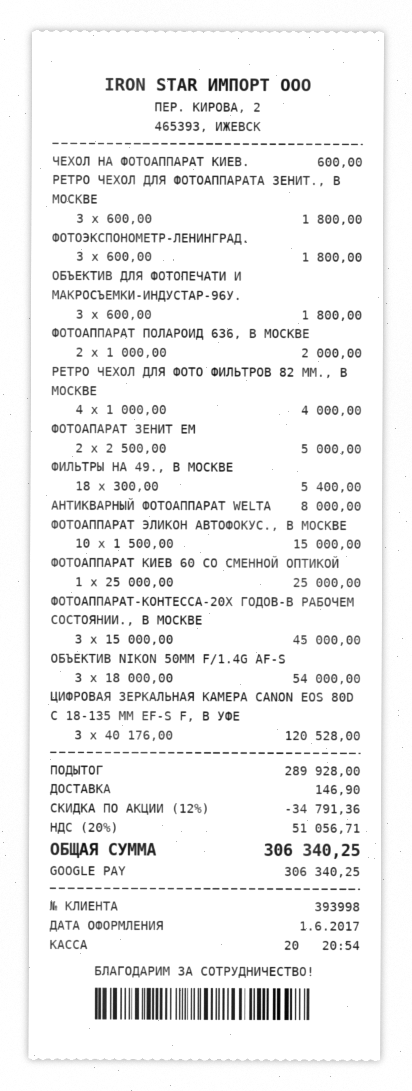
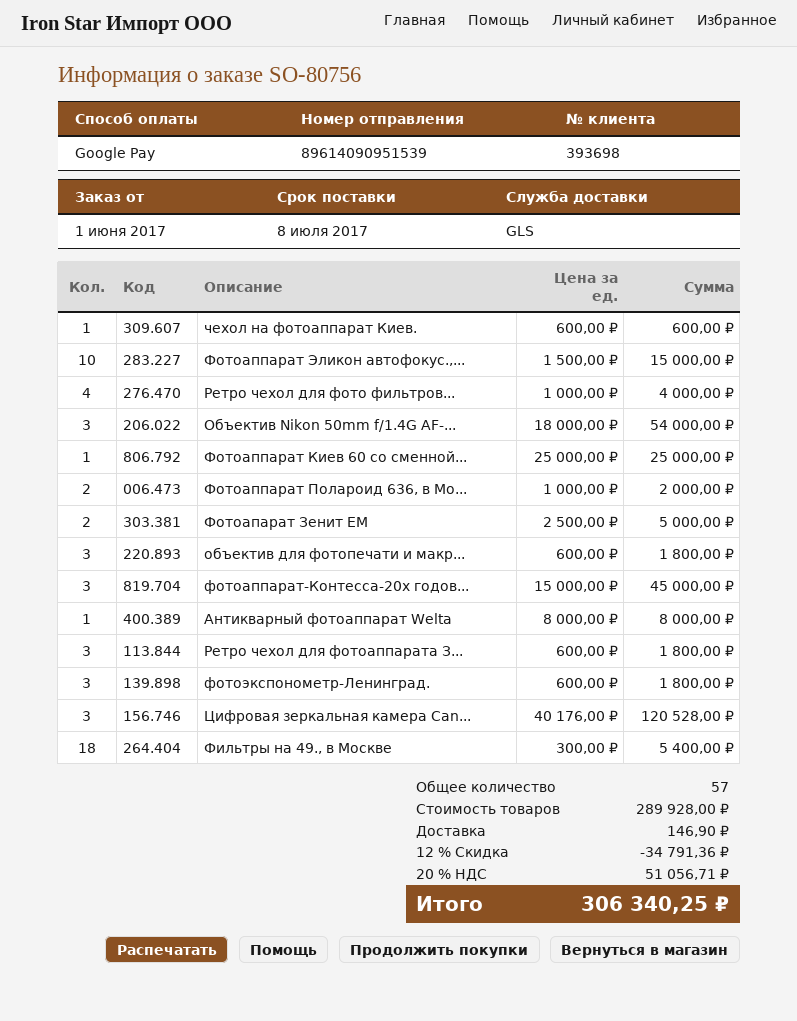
customer number: 393998 -> 393698

